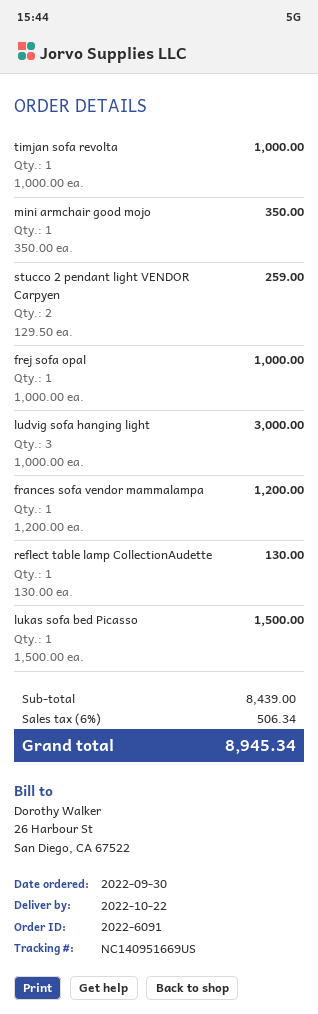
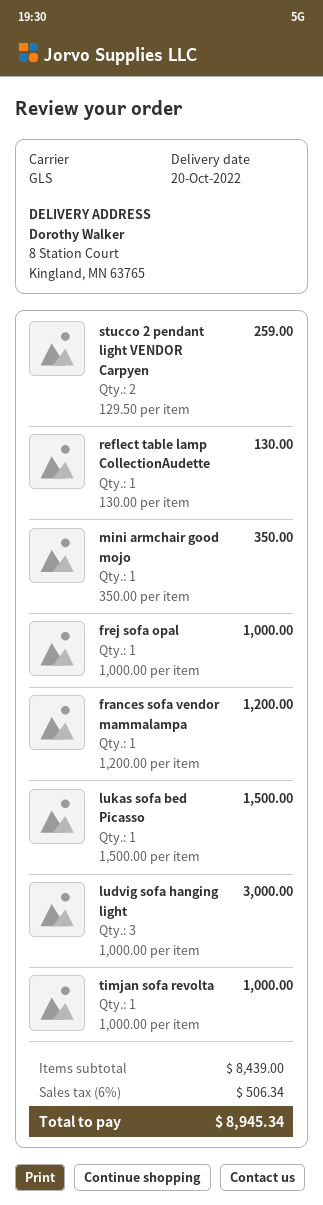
delivery date: 2022-10-22 -> 2022-10-20

